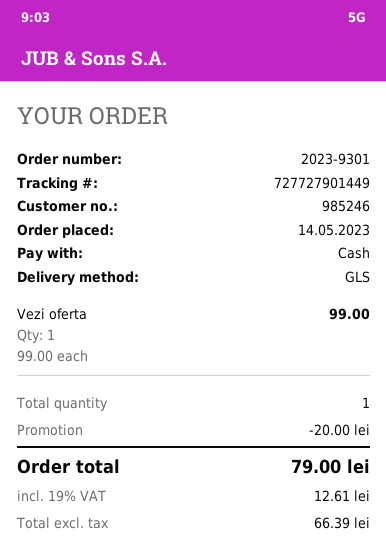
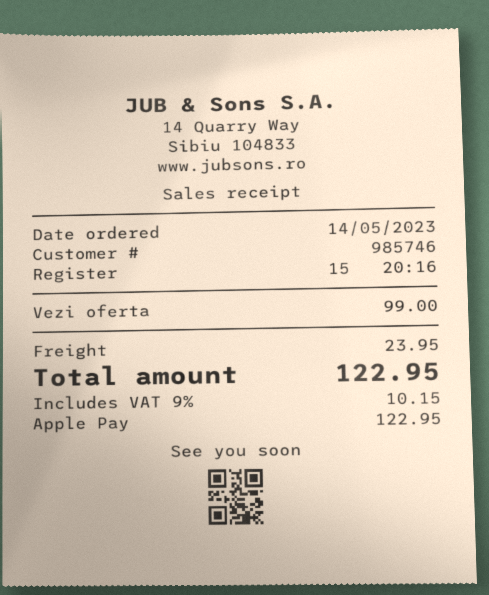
customer number: 985246 -> 985746
payment method: cash -> Apple Pay
discount: 20.00 -> none
shipping: none -> 23.95
tax: 19% = 12.61 -> 9% = 10.15
total: 79.00 -> 122.95

